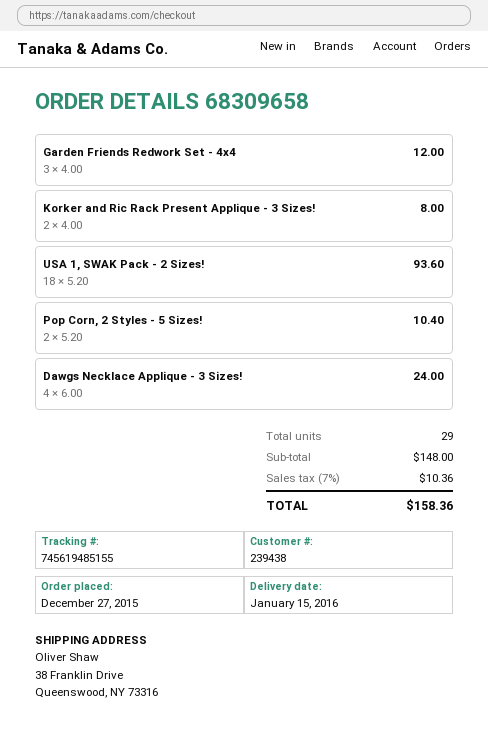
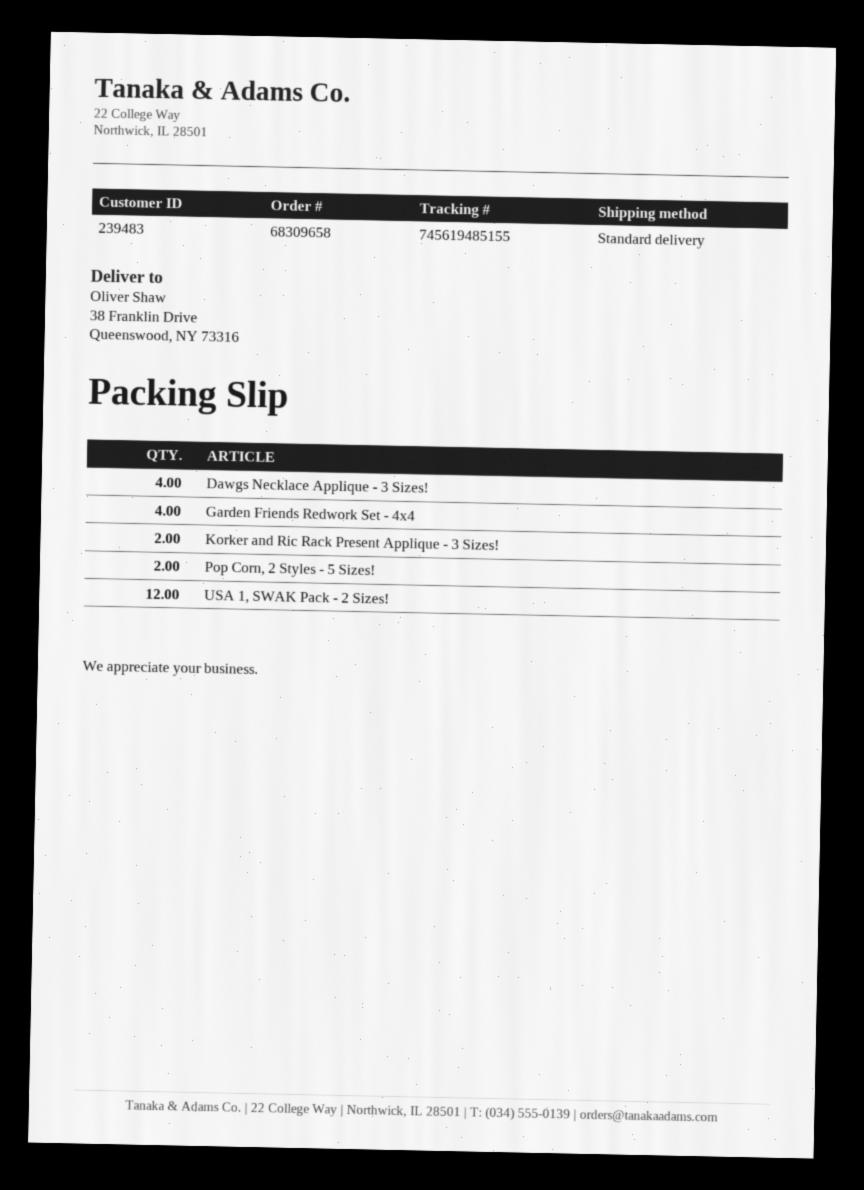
customer number: 239438 -> 239483
Garden Friends Redwork Set - 4x4: 3 -> 4
USA 1, SWAK Pack - 2 Sizes!: 18 -> 12

